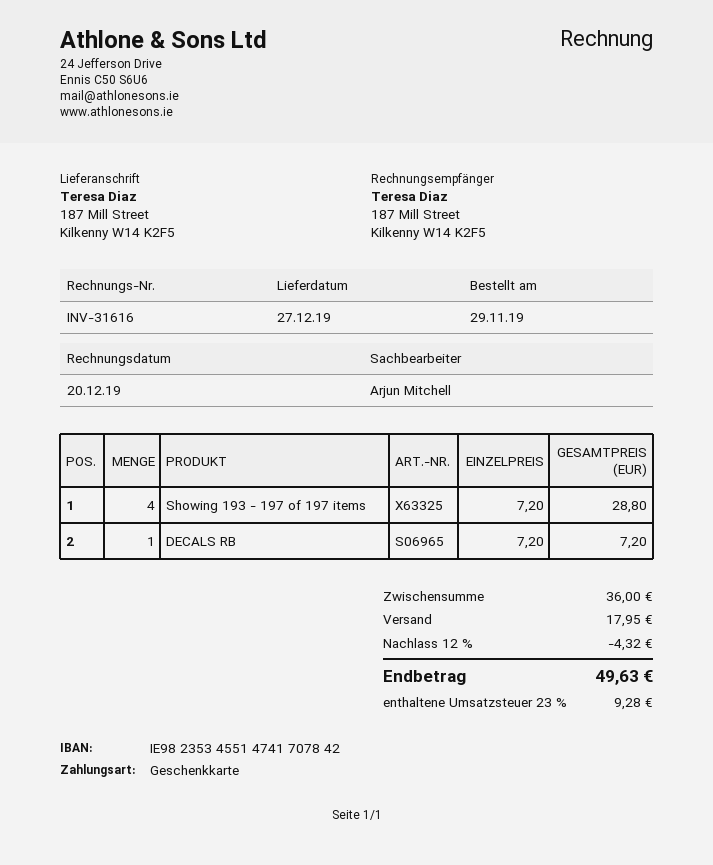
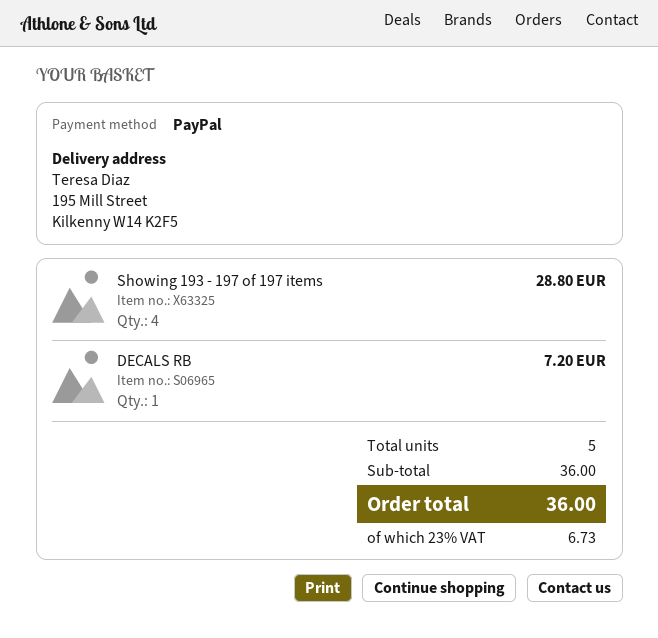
payment method: gift card -> PayPal
ship to: 187 Mill Street, Kilkenny W14 K2F5 -> 195 Mill Street, Kilkenny W14 K2F5
discount: 12% = 4.32 -> none
shipping: 17.95 -> none
tax: 23% = 9.28 -> 23% = 6.73
total: 49.63 -> 36.00

